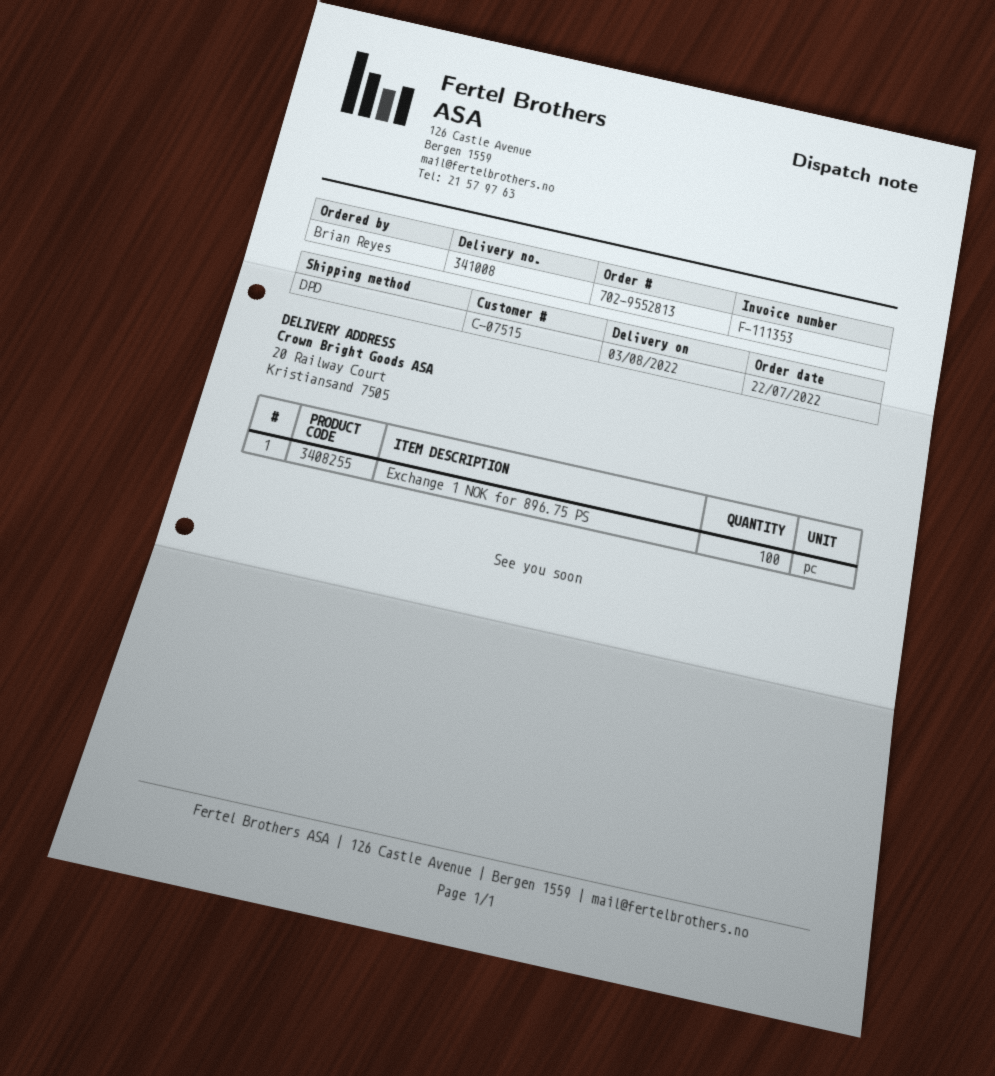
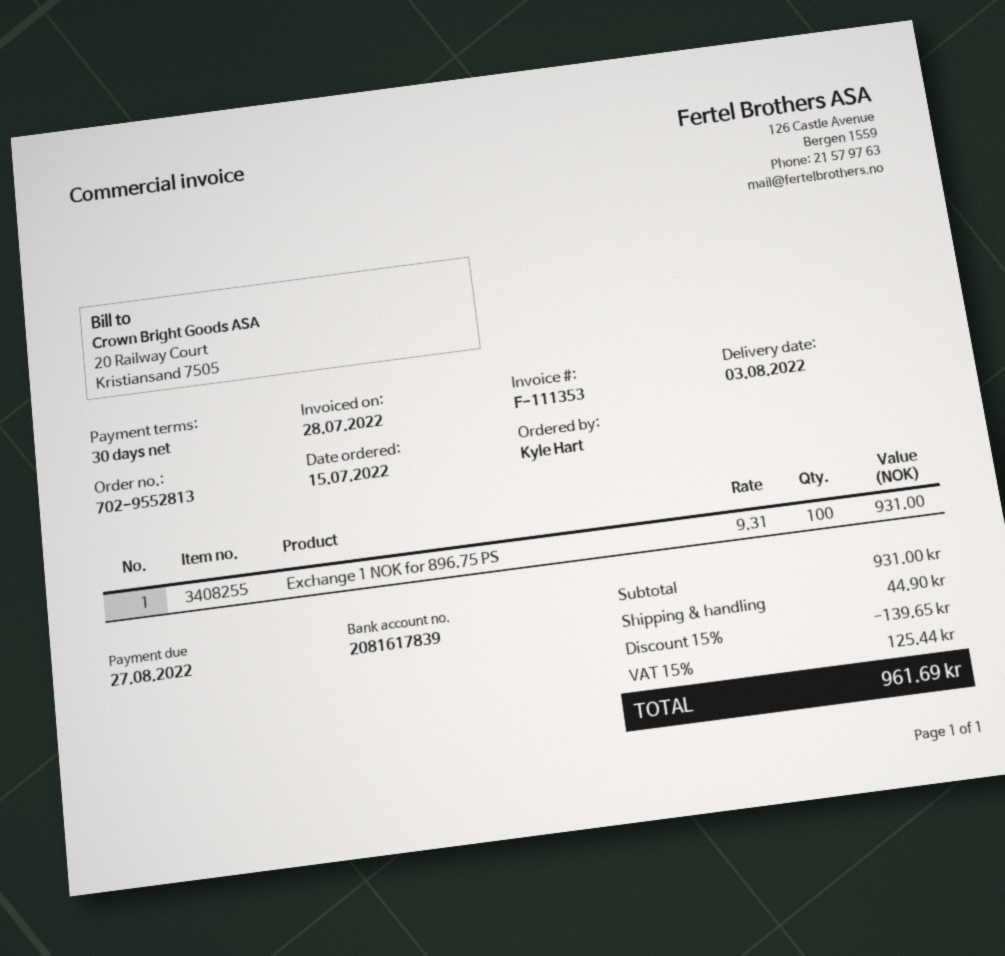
order date: 2022-07-22 -> 2022-07-15
ordered by: Brian Reyes -> Kyle Hart

